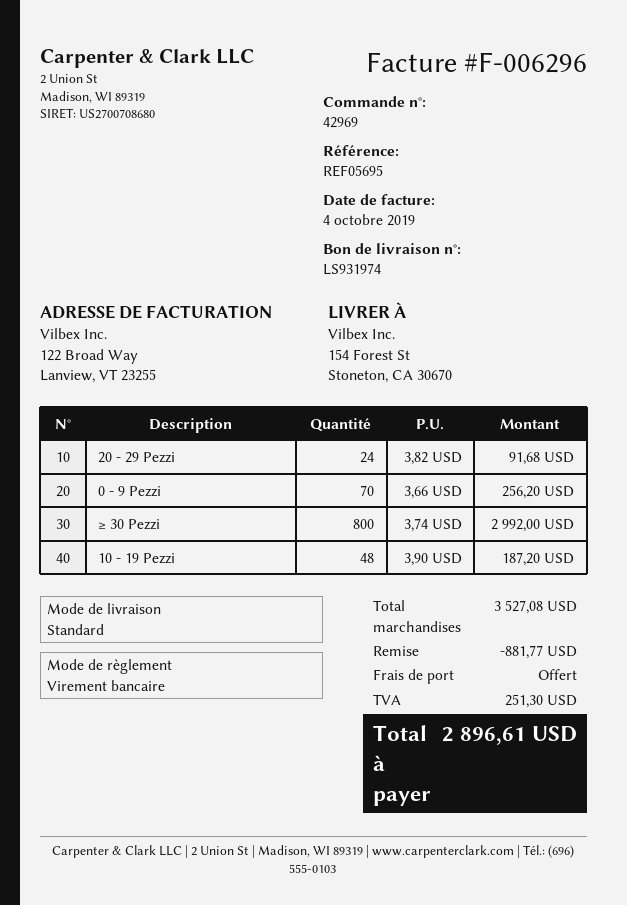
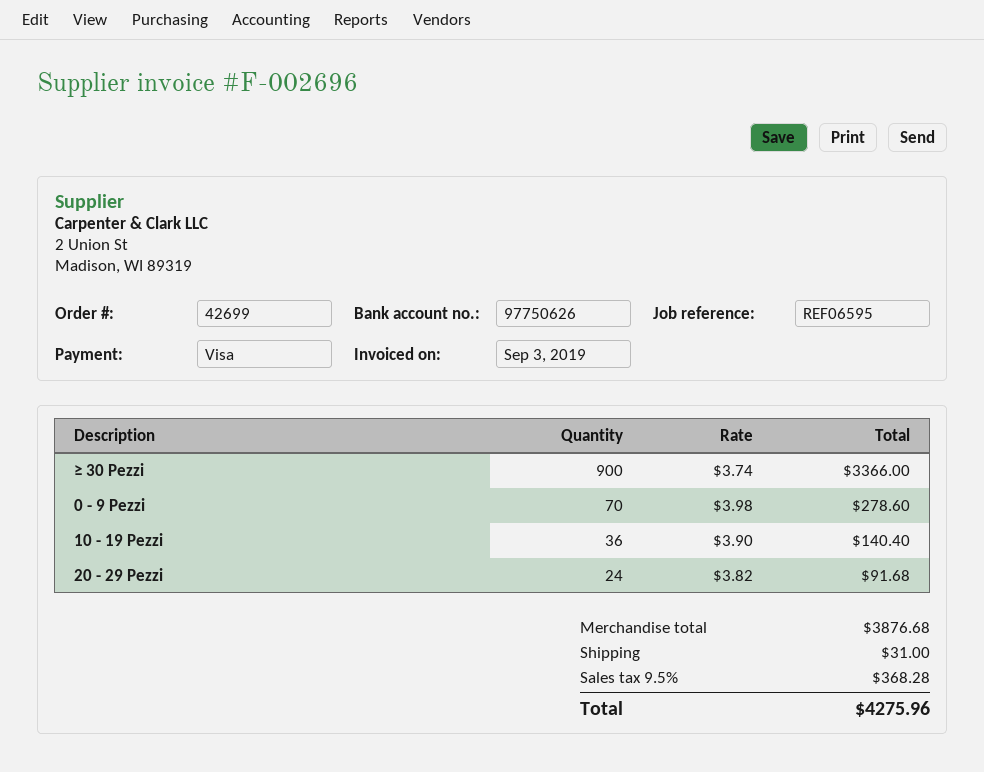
order number: 42969 -> 42699
invoice number: F-006296 -> F-002696
invoice date: 2019-10-04 -> 2019-09-03
reference: REF05695 -> REF06595
payment method: bank transfer -> Visa
0 - 9 Pezzi: 70 x 3.66 = 256.20 -> 70 x 3.98 = 278.60
≥ 30 Pezzi: 800 x 3.74 = 2992.00 -> 900 x 3.74 = 3366.00
10 - 19 Pezzi: 48 x 3.90 = 187.20 -> 36 x 3.90 = 140.40
subtotal: 3527.08 -> 3876.68
discount: 881.77 -> none
shipping: 0.00 -> 31.00
tax: 251.30 -> 368.28
total: 2896.61 -> 4275.96

